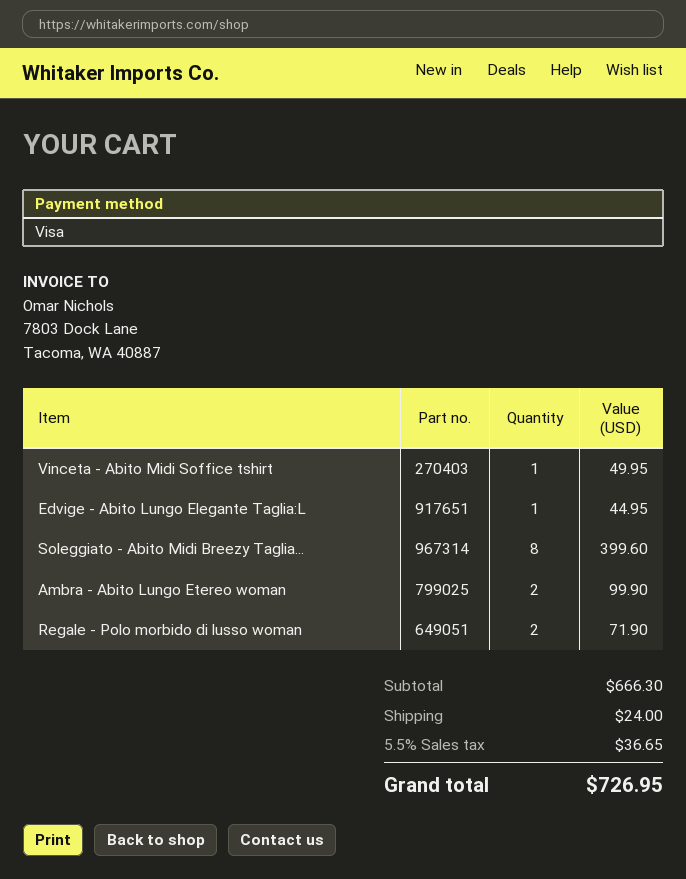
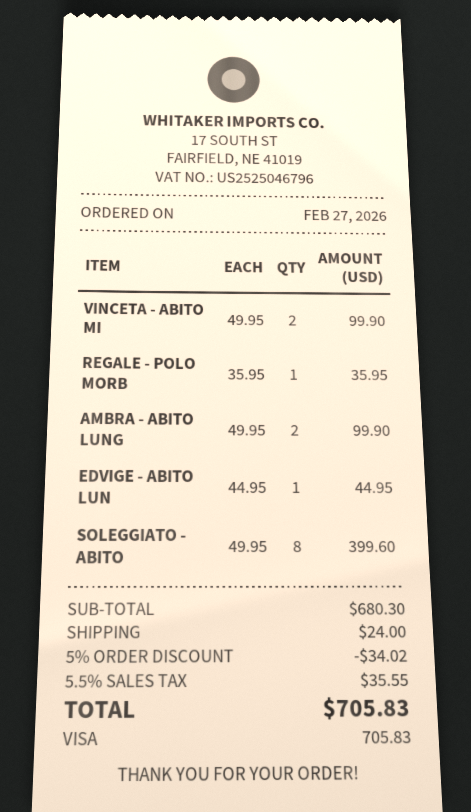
Vinceta - Abito Midi Soffice tshirt: 1 for 49.95 -> 2 for 99.90
Regale - Polo morbido di lusso woman: 2 for 71.90 -> 1 for 35.95
subtotal: 666.30 -> 680.30
discount: none -> 5% = 34.02
tax: 5.5% = 36.65 -> 5.5% = 35.55
total: 726.95 -> 705.83

